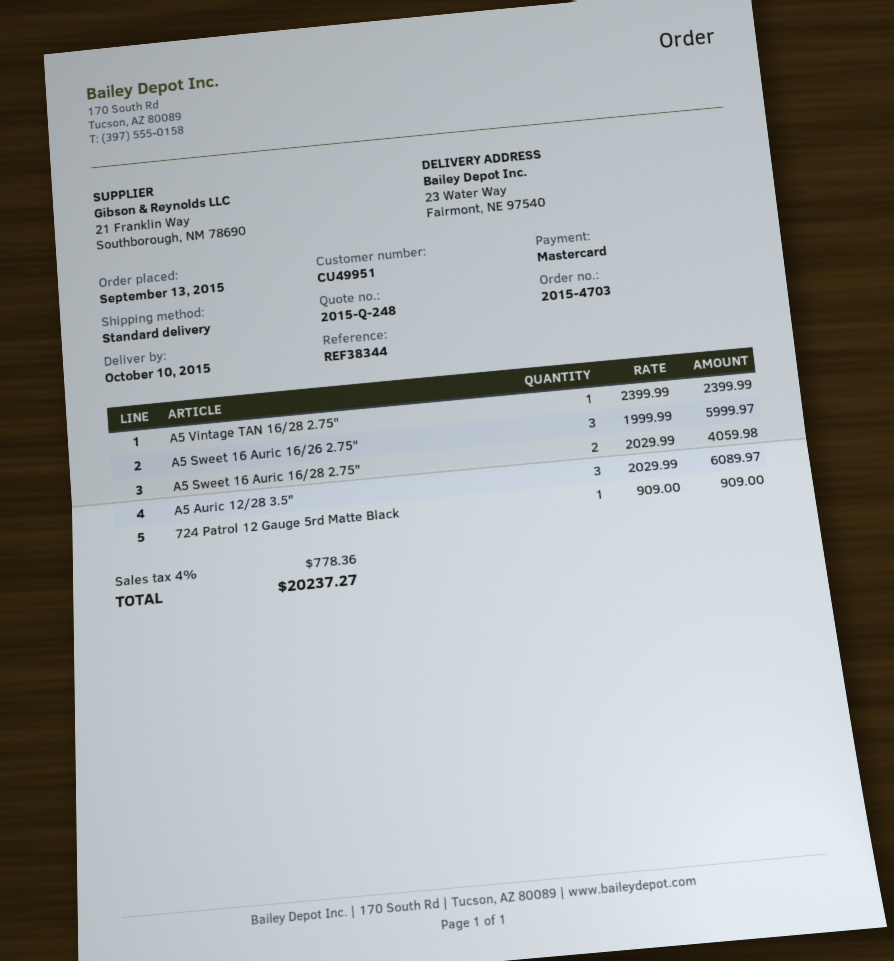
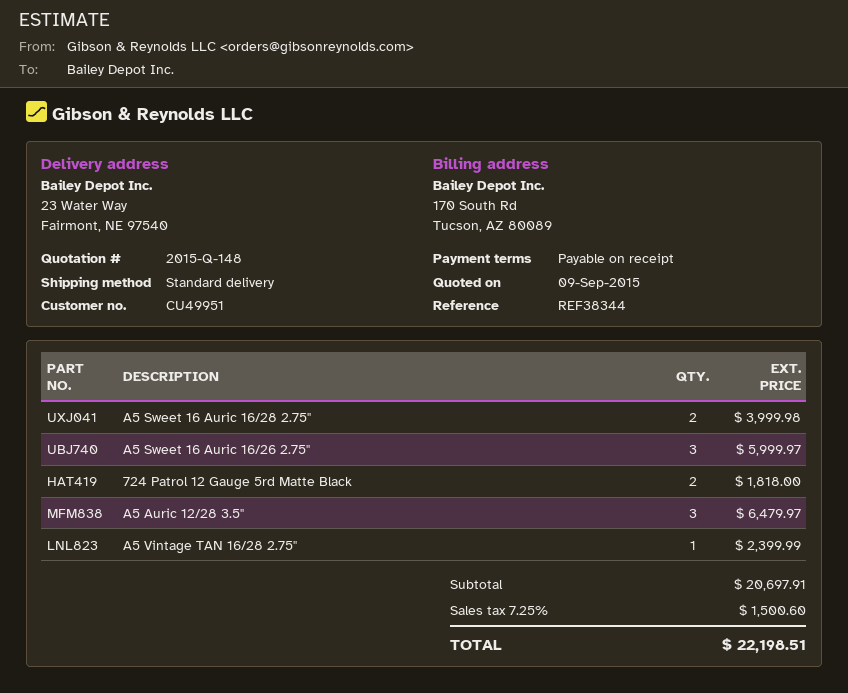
quote number: 2015-Q-248 -> 2015-Q-148
A5 Sweet 16 Auric 16/28 2.75": 2 for 4059.98 -> 2 for 3999.98
A5 Auric 12/28 3.5": 3 for 6089.97 -> 3 for 6479.97
724 Patrol 12 Gauge 5rd Matte Black: 1 for 909.00 -> 2 for 1818.00
tax: 4% = 778.36 -> 7.25% = 1500.60
total: 20237.27 -> 22198.51

